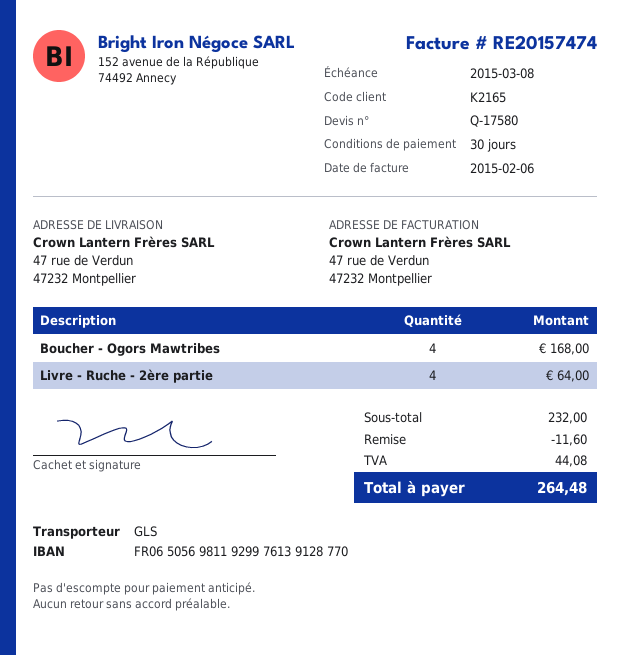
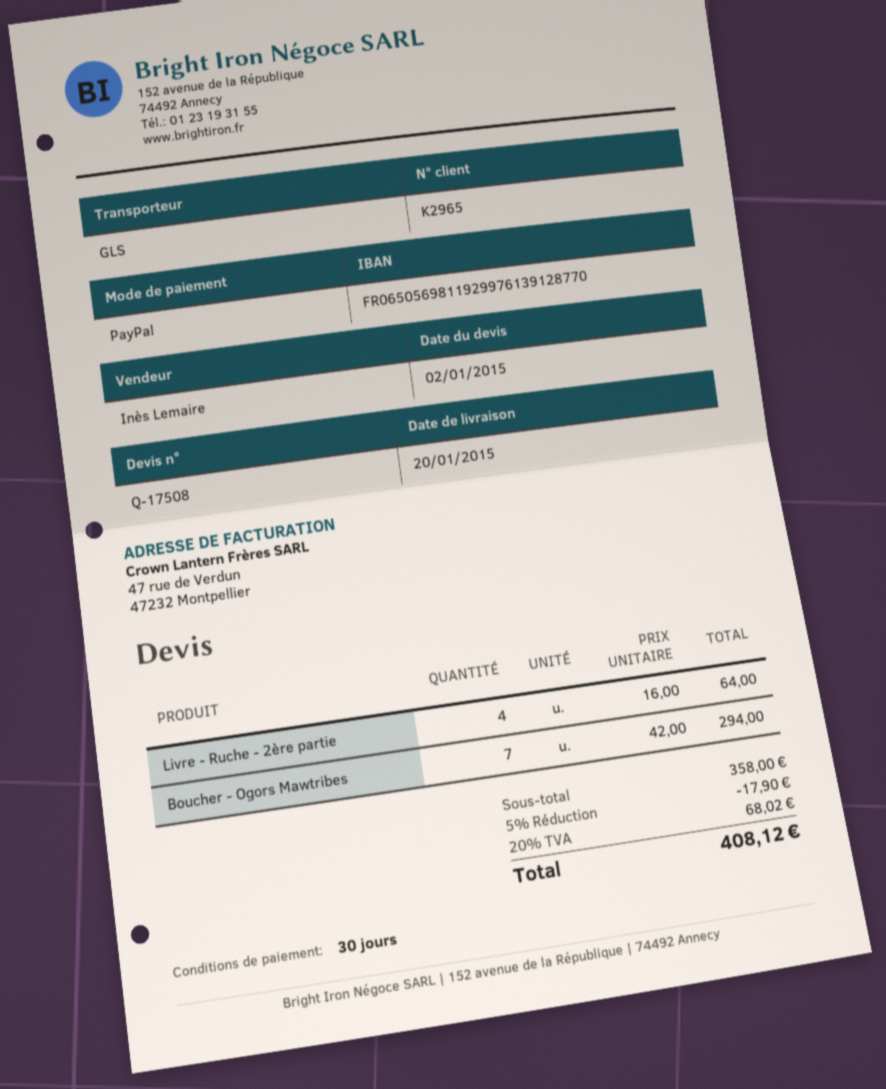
quote number: Q-17580 -> Q-17508
customer number: K2165 -> K2965
Boucher - Ogors Mawtribes: 4 for 168.00 -> 7 for 294.00
subtotal: 232.00 -> 358.00
discount: 11.60 -> 17.90
tax: 44.08 -> 68.02
total: 264.48 -> 408.12

